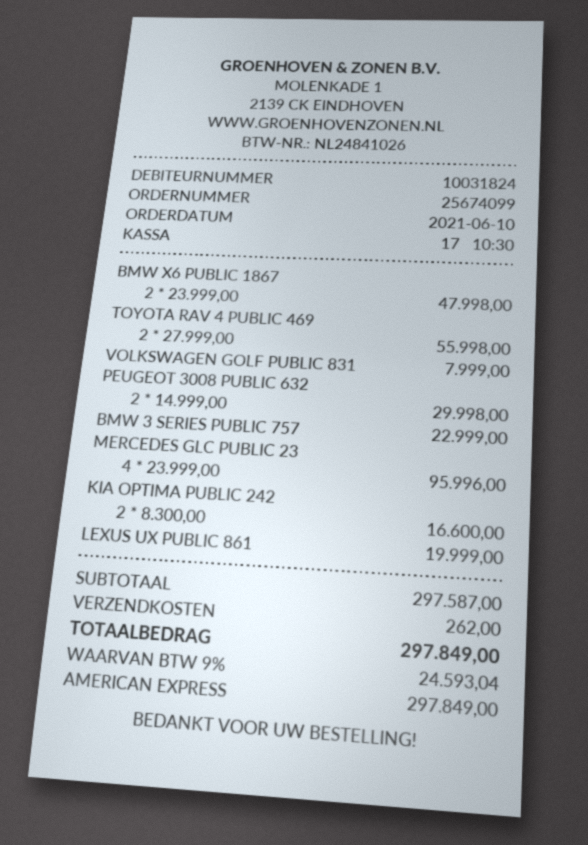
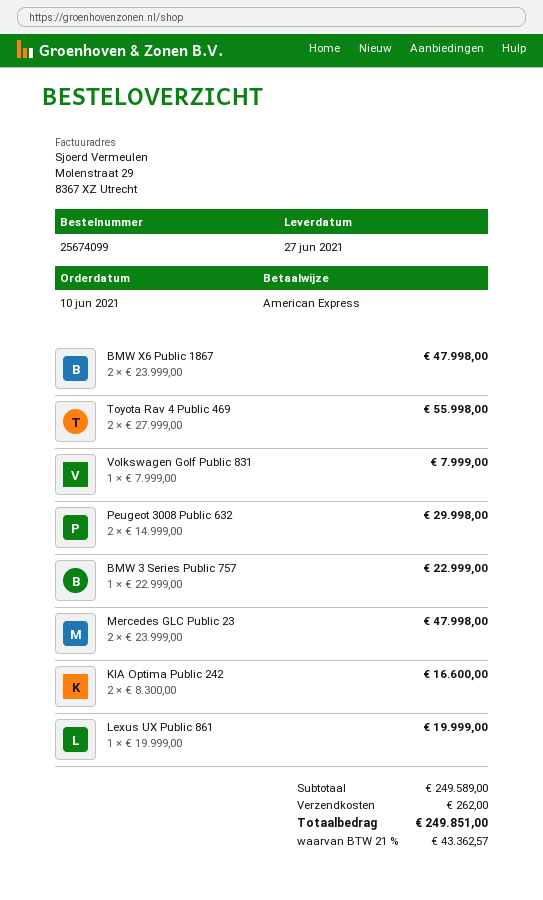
MERCEDES GLC PUBLIC 23: 4 x 23999.00 = 95996.00 -> 2 x 23999.00 = 47998.00
subtotal: 297587.00 -> 249589.00
tax: 9% = 24593.04 -> 21% = 43362.57
total: 297849.00 -> 249851.00

